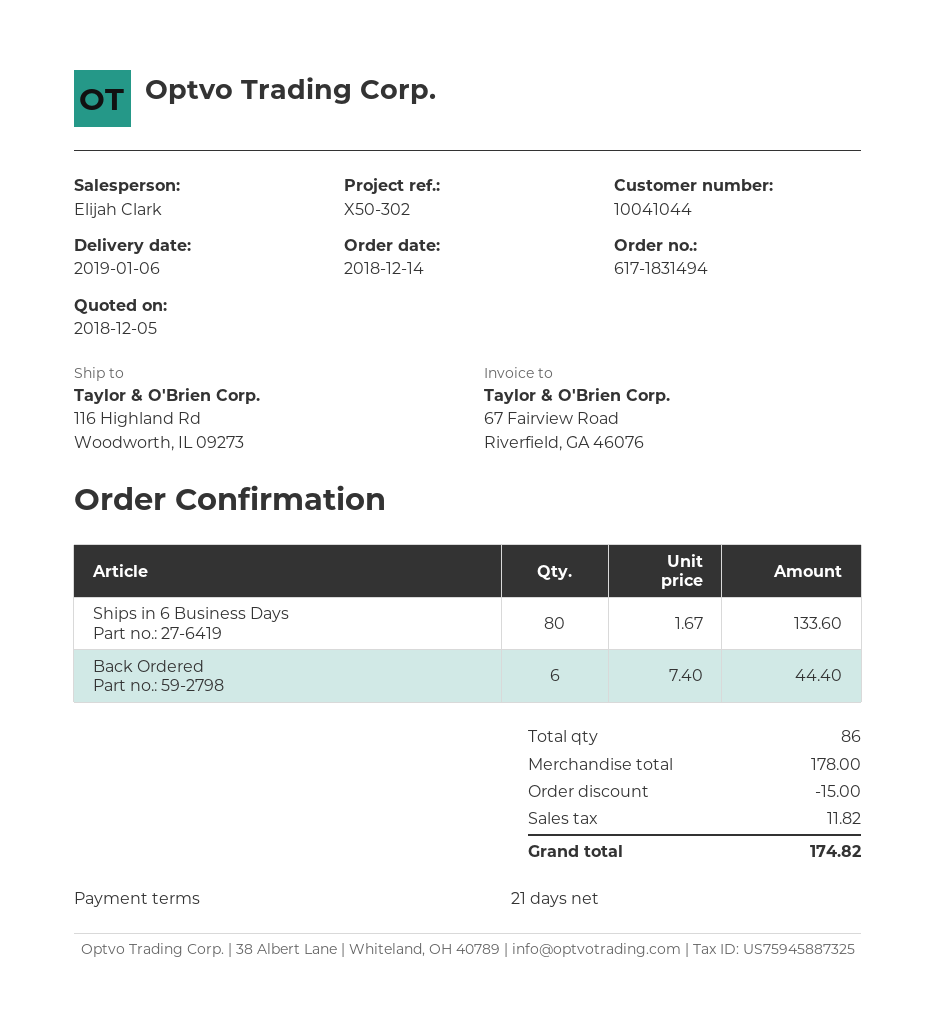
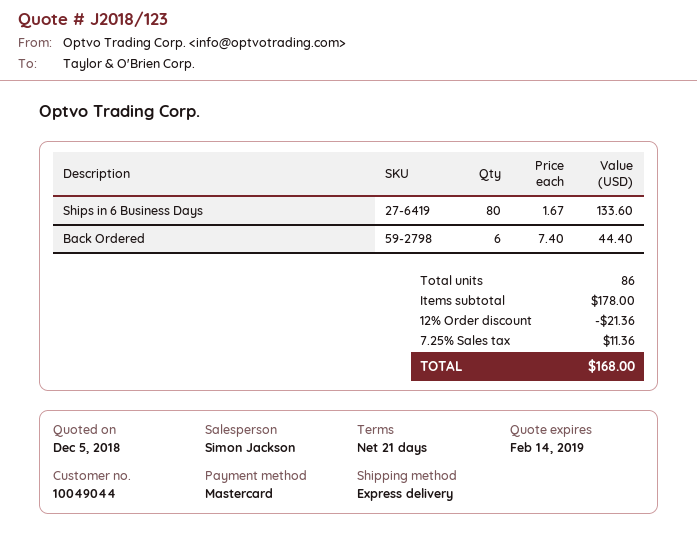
customer number: 10041044 -> 10049044
sales rep: Elijah Clark -> Simon Jackson
discount: 15.00 -> 21.36
tax: 11.82 -> 11.36
total: 174.82 -> 168.00

